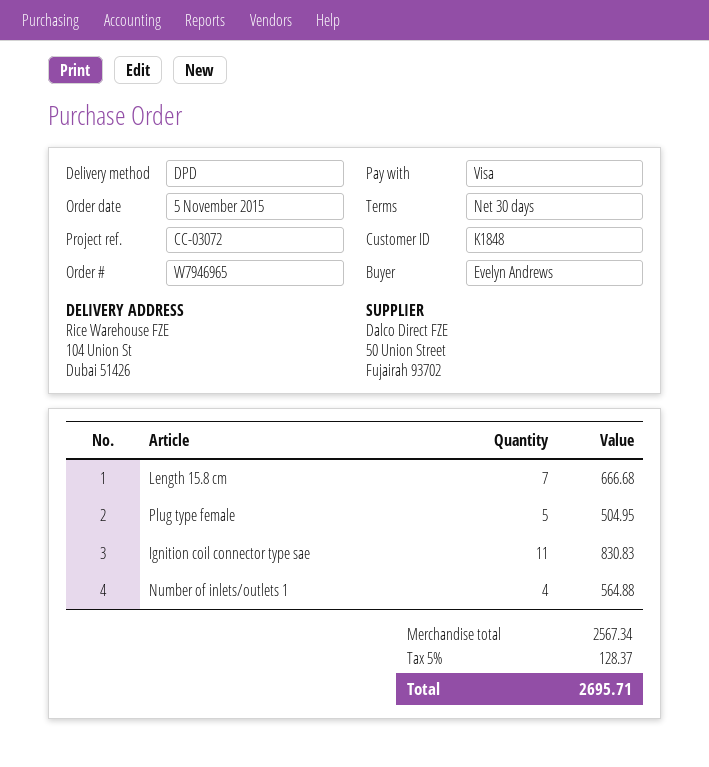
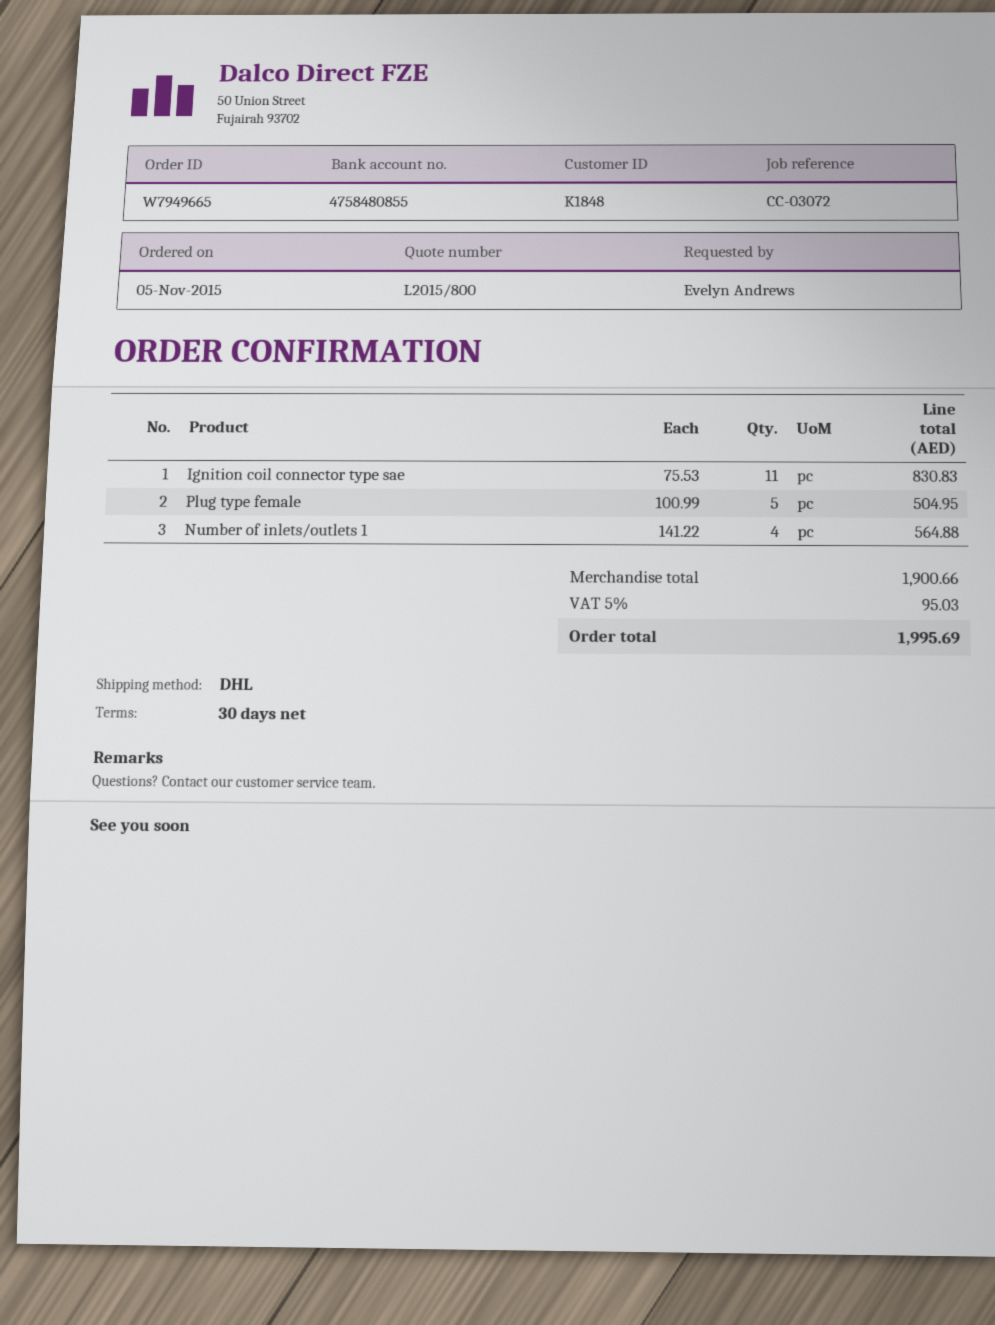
order number: W7946965 -> W7949665
shipping method: DPD -> DHL
Length 15.8 cm: 7 for 666.68 -> none
subtotal: 2567.34 -> 1900.66
tax: 5% = 128.37 -> 5% = 95.03
total: 2695.71 -> 1995.69

